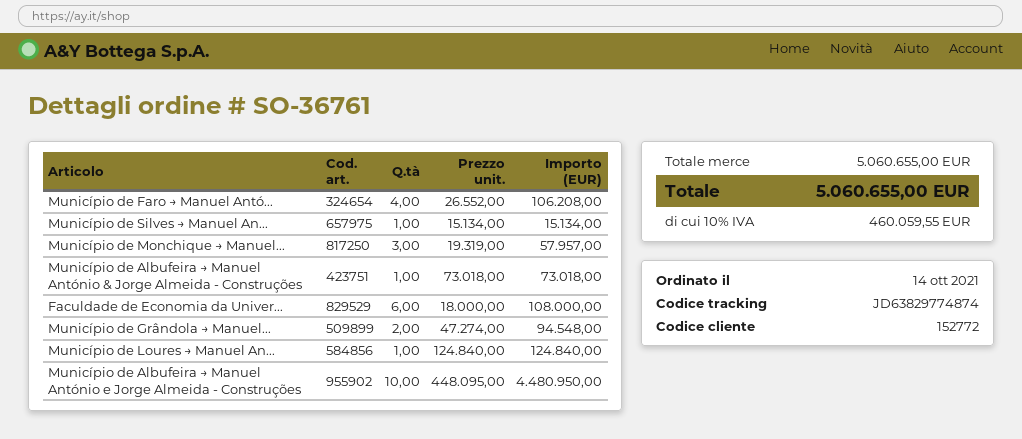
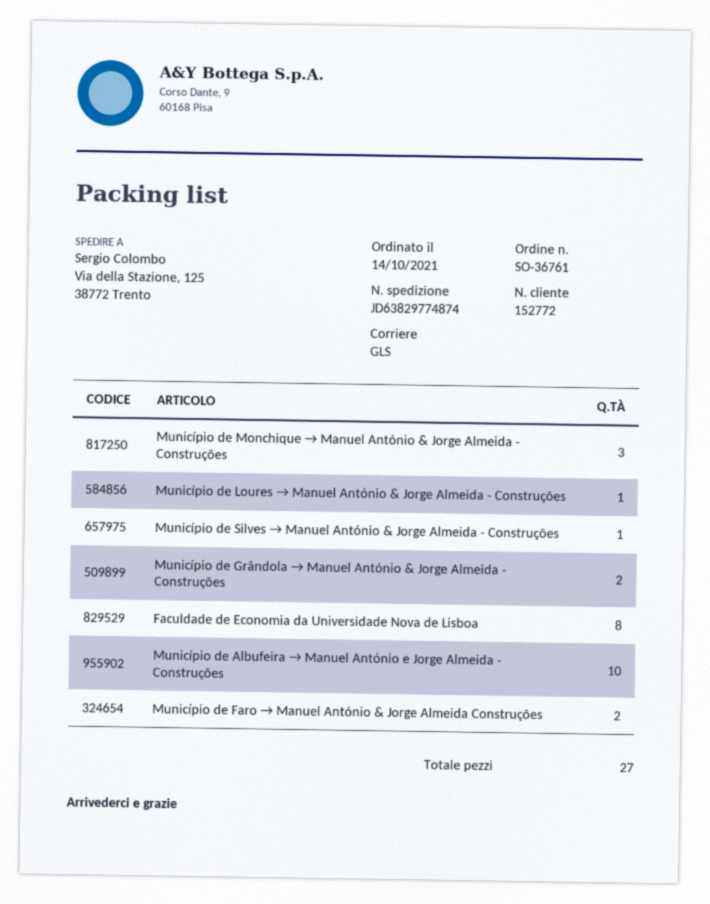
Município de Faro → Manuel Antó...: 4 -> 2
Município de Albufeira → Manuel António & Jorge Almeida - Construções: 1 -> none
Faculdade de Economia da Univer...: 6 -> 8

